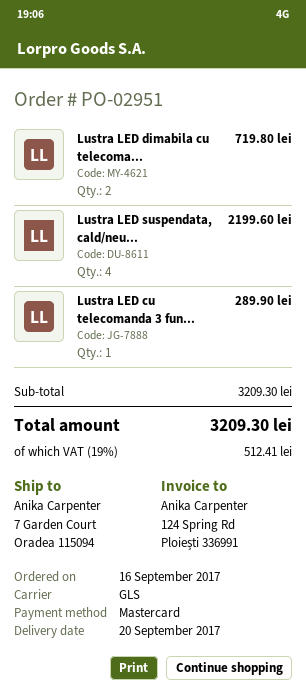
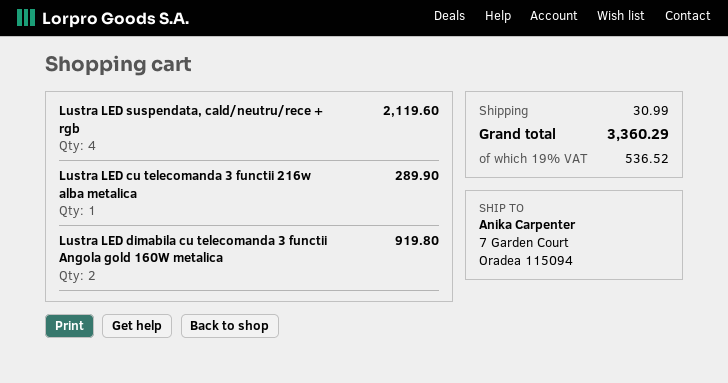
Lustra LED dimabila cu telecoma...: 2 for 719.80 -> 2 for 919.80
Lustra LED suspendata, cald/neu...: 4 for 2199.60 -> 4 for 2119.60
shipping: none -> 30.99
tax: 19% = 512.41 -> 19% = 536.52
total: 3209.30 -> 3360.29

